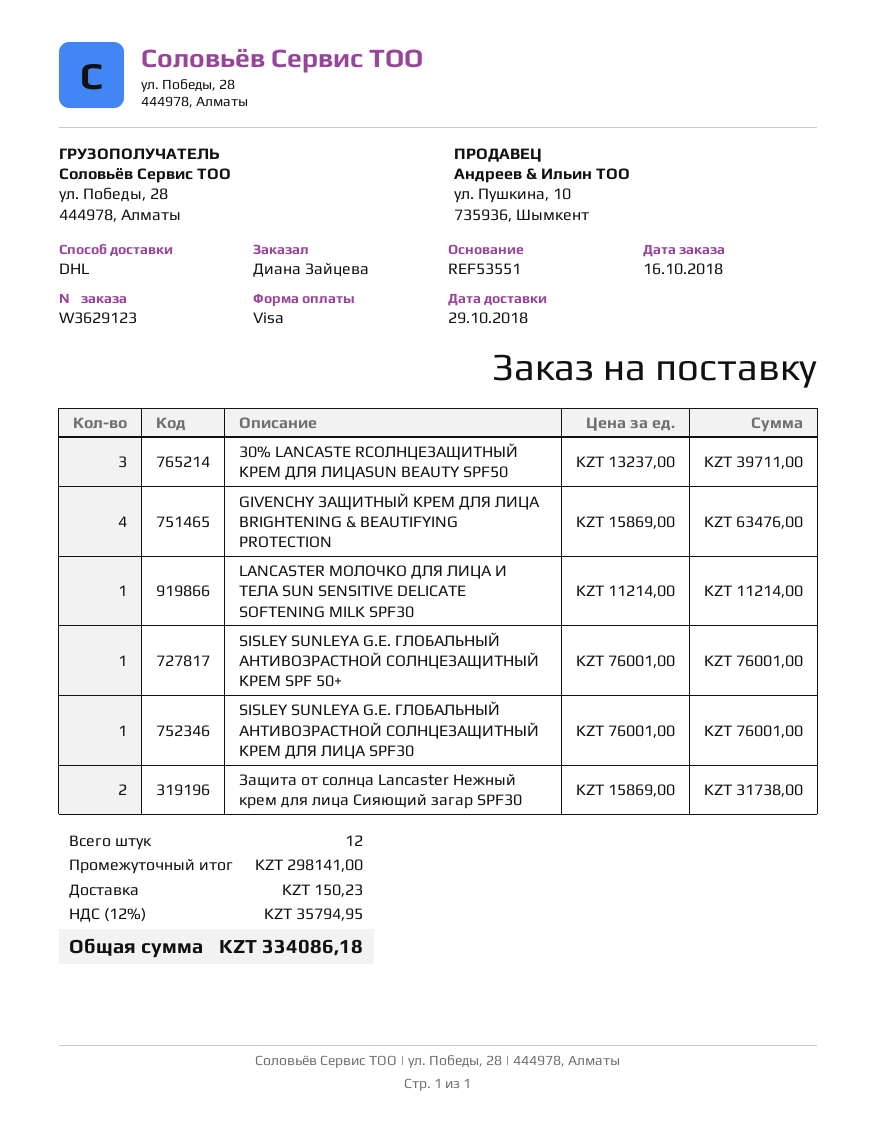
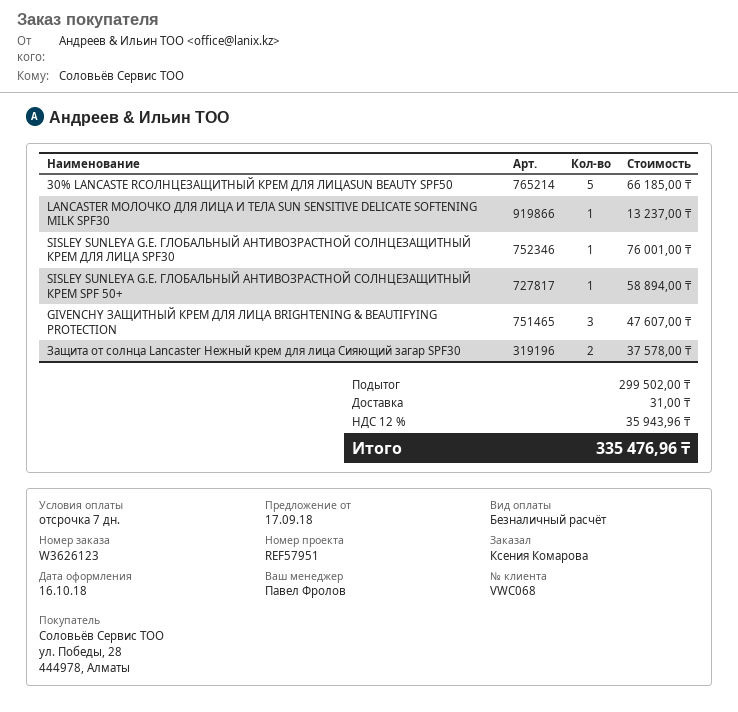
order number: W3629123 -> W3626123
reference: REF53551 -> REF57951
ordered by: Диана Зайцева -> Ксения Комарова
payment method: Visa -> bank transfer
30% LANCASTE RСОЛНЦЕЗАЩИТНЫЙ КРЕМ ДЛЯ ЛИЦАSUN BEAUTY SPF50: 3 for 39711.00 -> 5 for 66185.00
GIVENCHY ЗАЩИТНЫЙ КРЕМ ДЛЯ ЛИЦА BRIGHTENING & BEAUTIFYING PROTECTION: 4 for 63476.00 -> 3 for 47607.00
LANCASTER МОЛОЧКО ДЛЯ ЛИЦА И ТЕЛА SUN SENSITIVE DELICATE SOFTENING MILK SPF30: 1 for 11214.00 -> 1 for 13237.00
SISLEY SUNLEYA G.E. ГЛОБАЛЬНЫЙ АНТИВОЗРАСТНОЙ СОЛНЦЕЗАЩИТНЫЙ КРЕМ SPF 50+: 1 for 76001.00 -> 1 for 58894.00
Защита от солнца Lancaster Нежный крем для лица Сияющий загар SPF30: 2 for 31738.00 -> 2 for 37578.00
subtotal: 298141.00 -> 299502.00
shipping: 150.23 -> 31.00
tax: 12% = 35794.95 -> 12% = 35943.96
total: 334086.18 -> 335476.96

